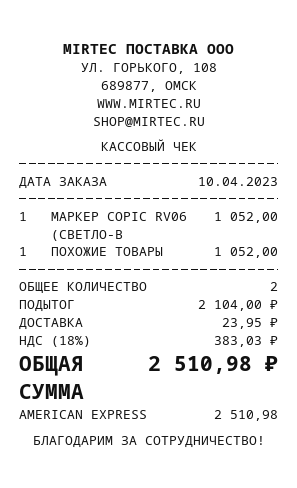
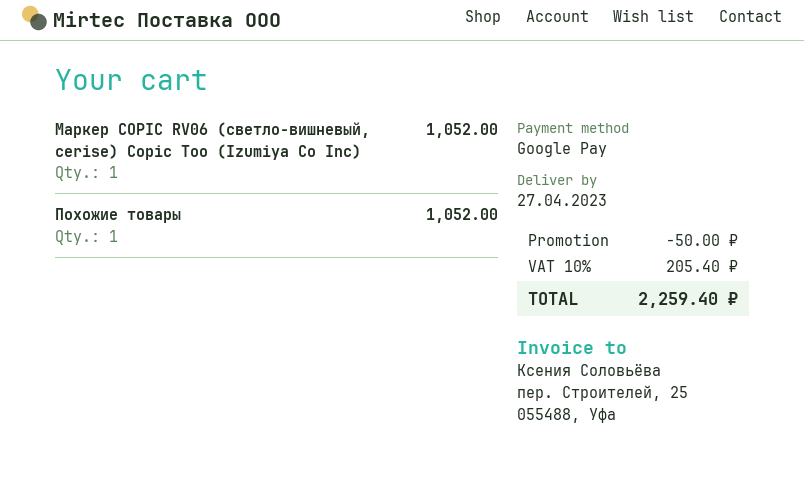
payment method: American Express -> Google Pay
discount: none -> 50.00
shipping: 23.95 -> none
tax: 18% = 383.03 -> 10% = 205.40
total: 2510.98 -> 2259.40

